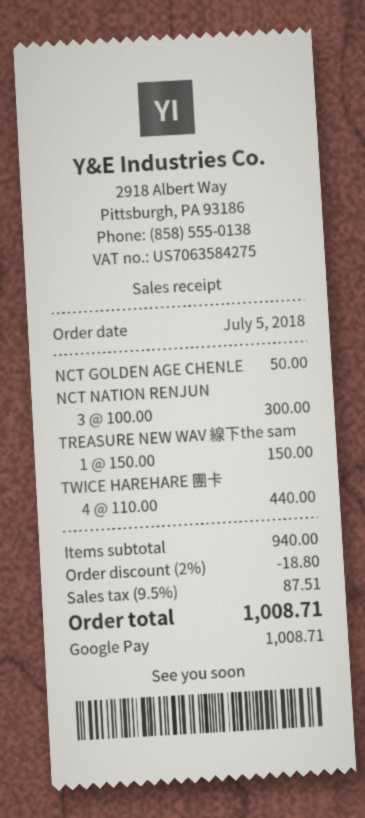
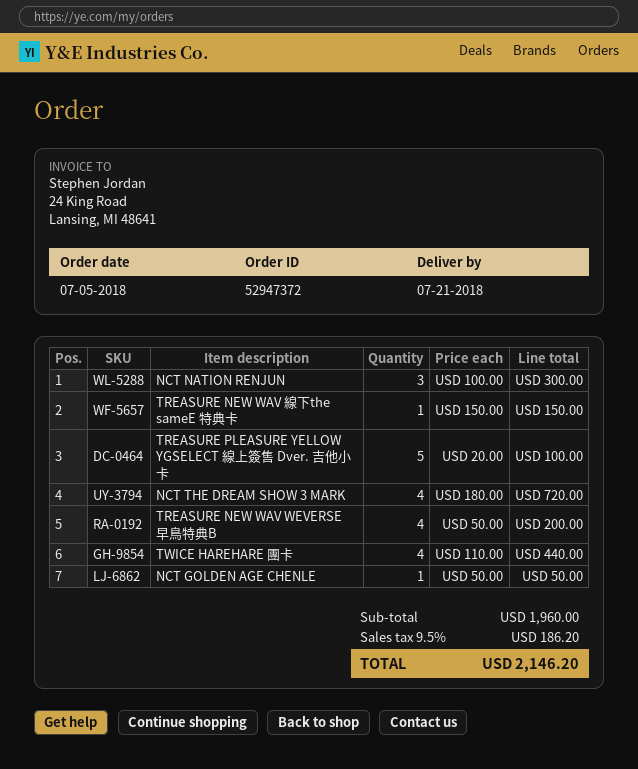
TREASURE PLEASURE YELLOW YGSELECT 線上簽售 Dver. 吉他小卡: none -> 5 x 20.00 = 100.00
NCT THE DREAM SHOW 3 MARK: none -> 4 x 180.00 = 720.00
TREASURE NEW WAV WEVERSE 早鳥特典B: none -> 4 x 50.00 = 200.00
subtotal: 940.00 -> 1960.00
discount: 2% = 18.80 -> none
tax: 9.5% = 87.51 -> 9.5% = 186.20
total: 1008.71 -> 2146.20

